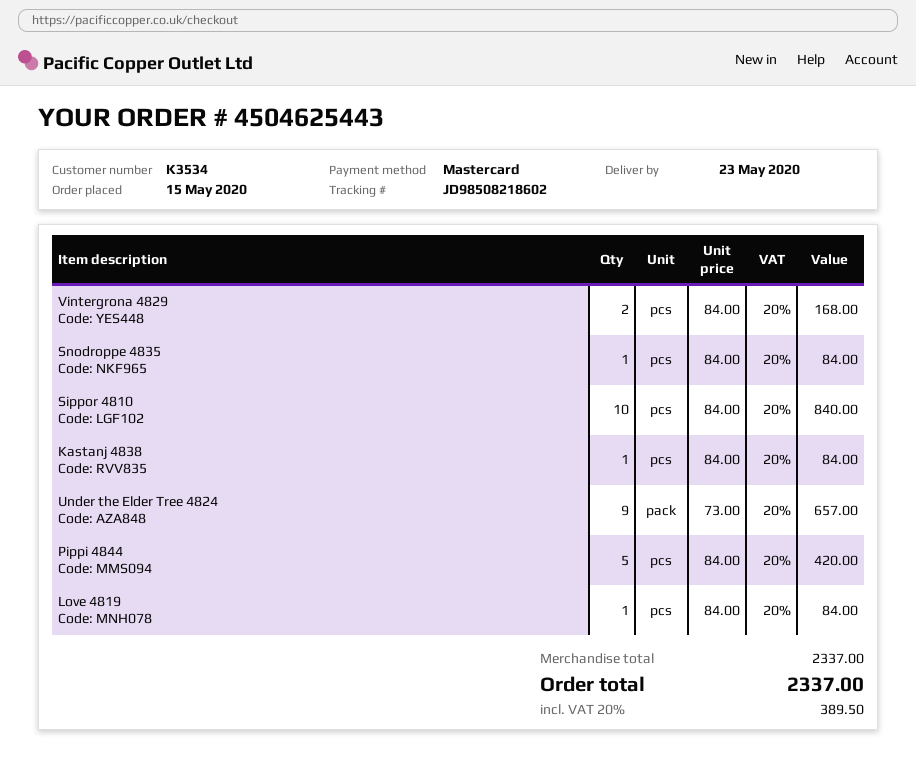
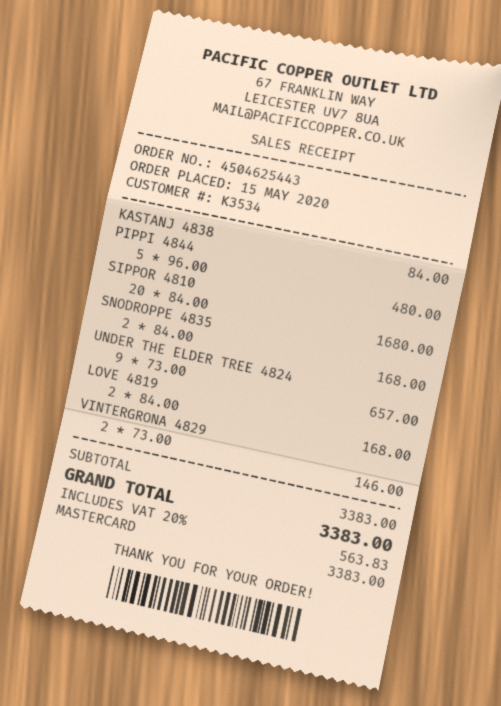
Vintergrona 4829: 2 x 84.00 = 168.00 -> 2 x 73.00 = 146.00
Snodroppe 4835: 1 x 84.00 = 84.00 -> 2 x 84.00 = 168.00
Sippor 4810: 10 x 84.00 = 840.00 -> 20 x 84.00 = 1680.00
Pippi 4844: 5 x 84.00 = 420.00 -> 5 x 96.00 = 480.00
Love 4819: 1 x 84.00 = 84.00 -> 2 x 84.00 = 168.00
subtotal: 2337.00 -> 3383.00
tax: 20% = 389.50 -> 20% = 563.83
total: 2337.00 -> 3383.00

